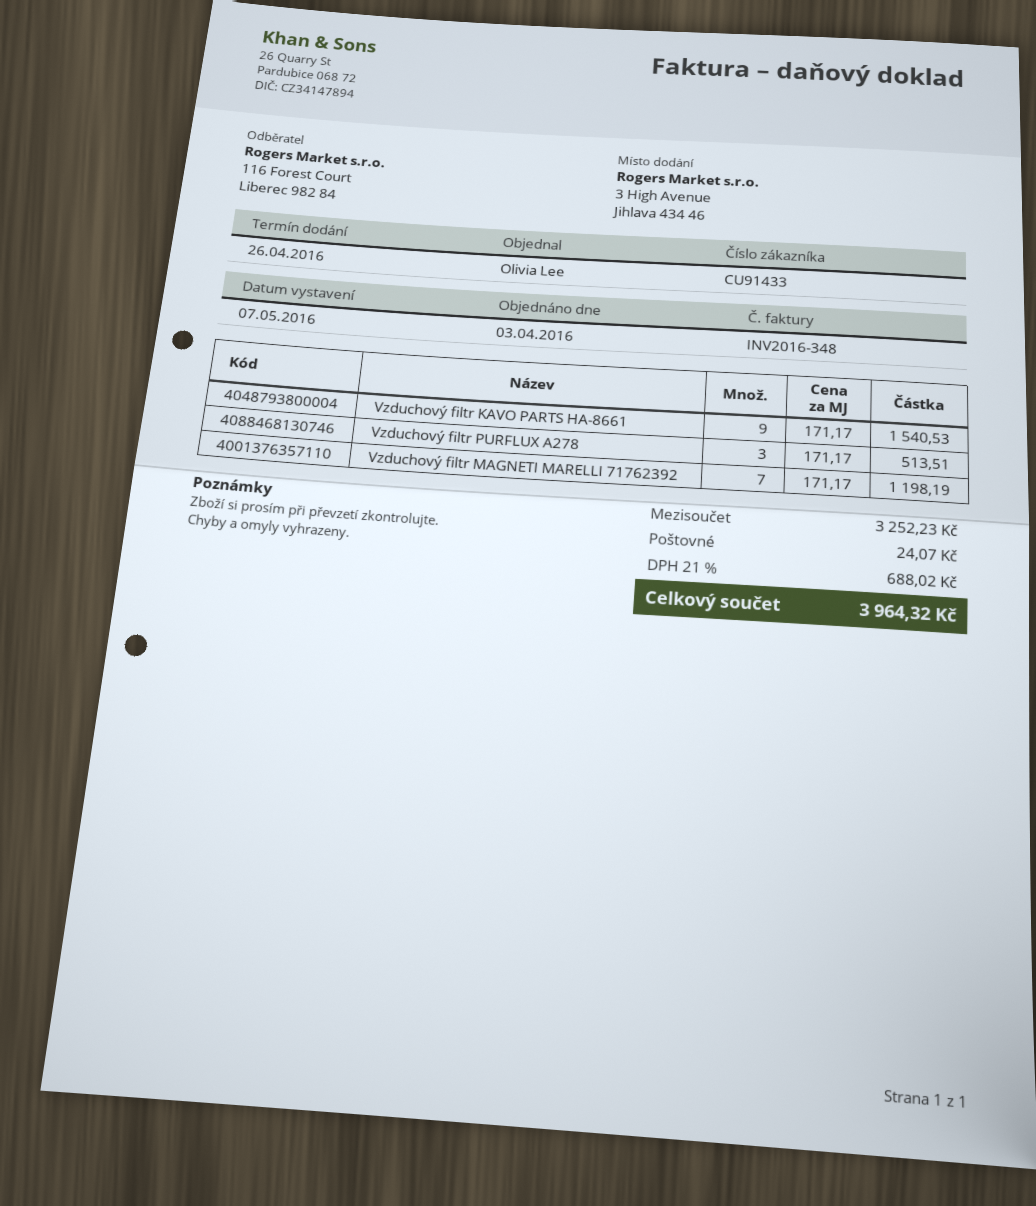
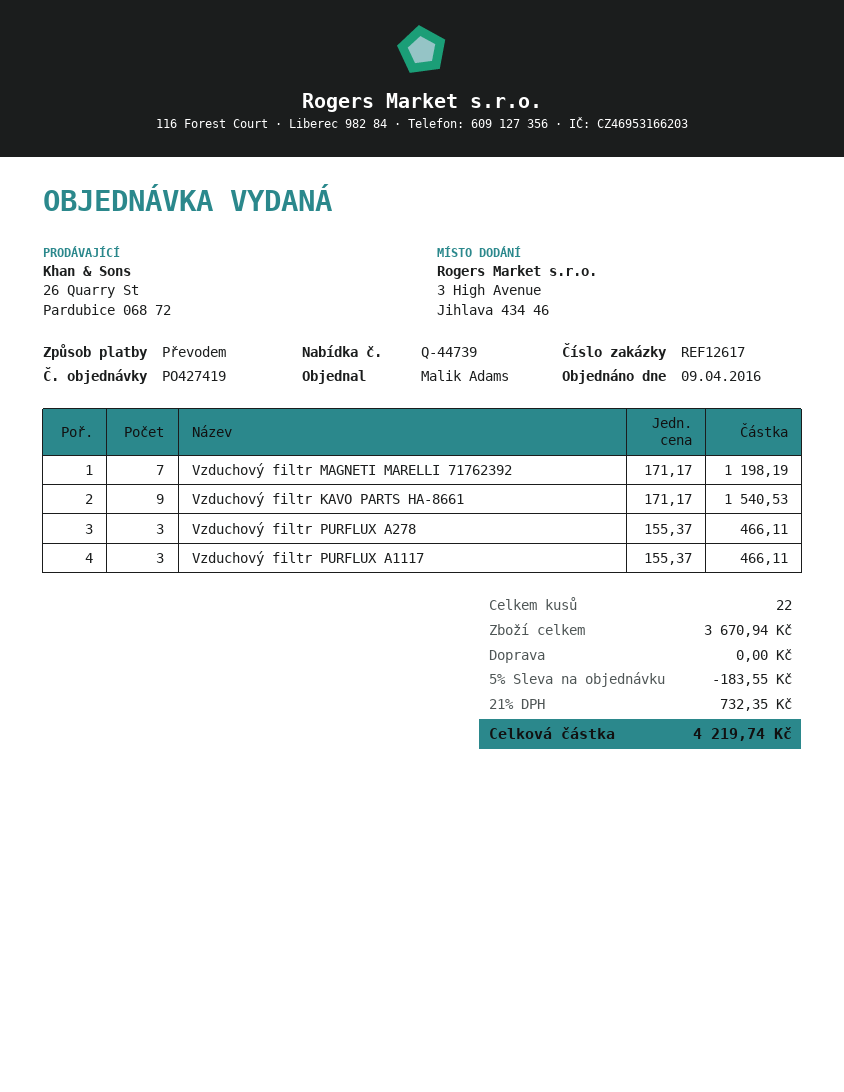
order date: 2016-04-03 -> 2016-04-09
ordered by: Olivia Lee -> Malik Adams
Vzduchový filtr PURFLUX A278: 3 x 171.17 = 513.51 -> 3 x 155.37 = 466.11
Vzduchový filtr PURFLUX A1117: none -> 3 x 155.37 = 466.11
subtotal: 3252.23 -> 3670.94
discount: none -> 5% = 183.55
shipping: 24.07 -> 0.00
tax: 21% = 688.02 -> 21% = 732.35
total: 3964.32 -> 4219.74

